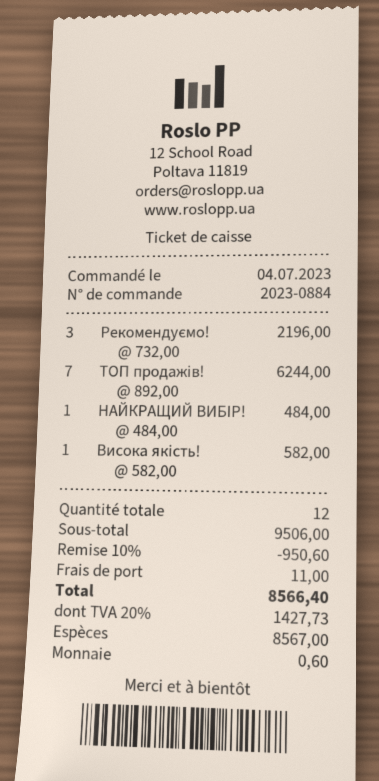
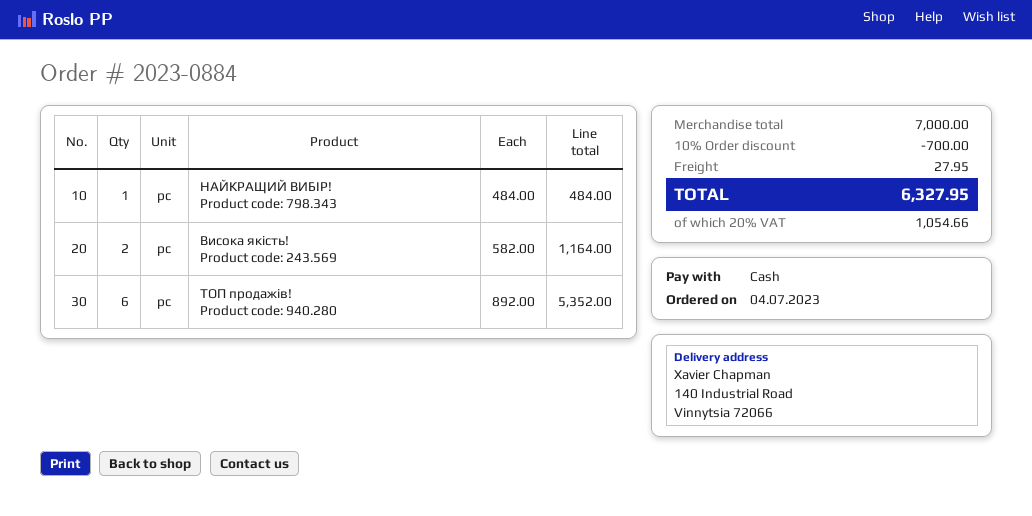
Рекомендуємо!: 3 x 732.00 = 2196.00 -> none
ТОП продажів!: 7 x 892.00 = 6244.00 -> 6 x 892.00 = 5352.00
Висока якість!: 1 x 582.00 = 582.00 -> 2 x 582.00 = 1164.00
subtotal: 9506.00 -> 7000.00
discount: 10% = 950.60 -> 10% = 700.00
shipping: 11.00 -> 27.95
tax: 20% = 1427.73 -> 20% = 1054.66
total: 8566.40 -> 6327.95

